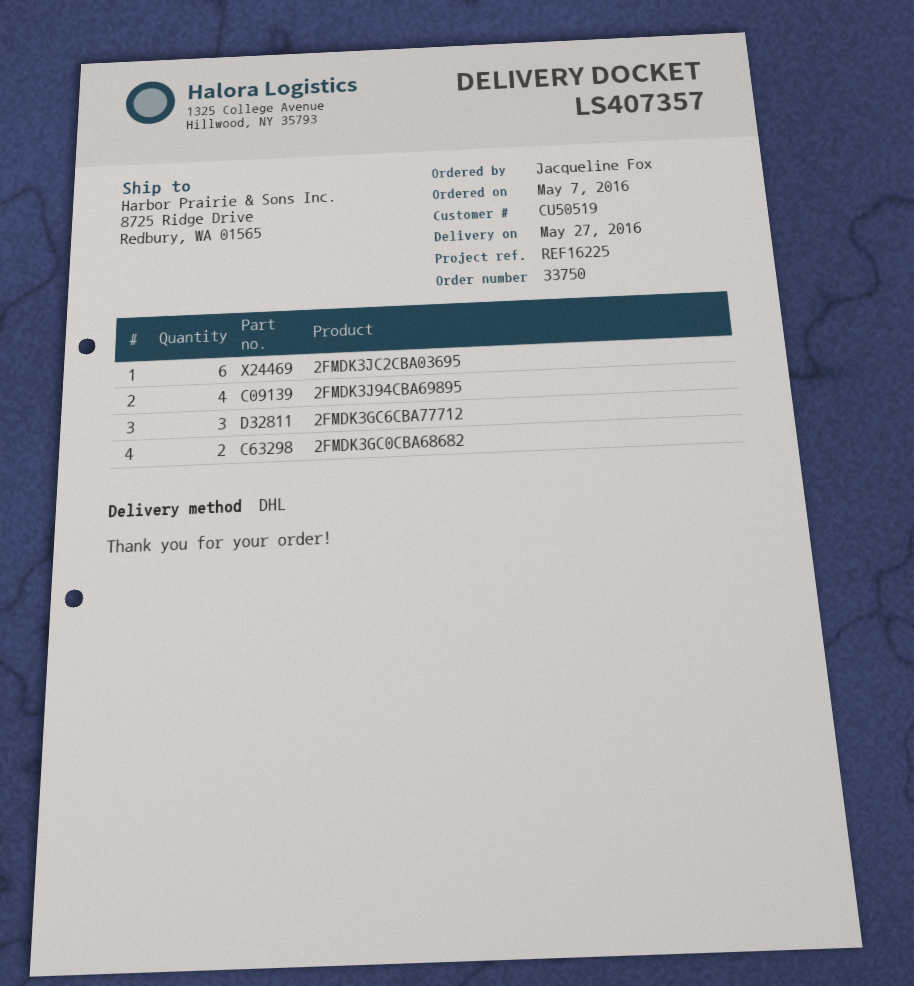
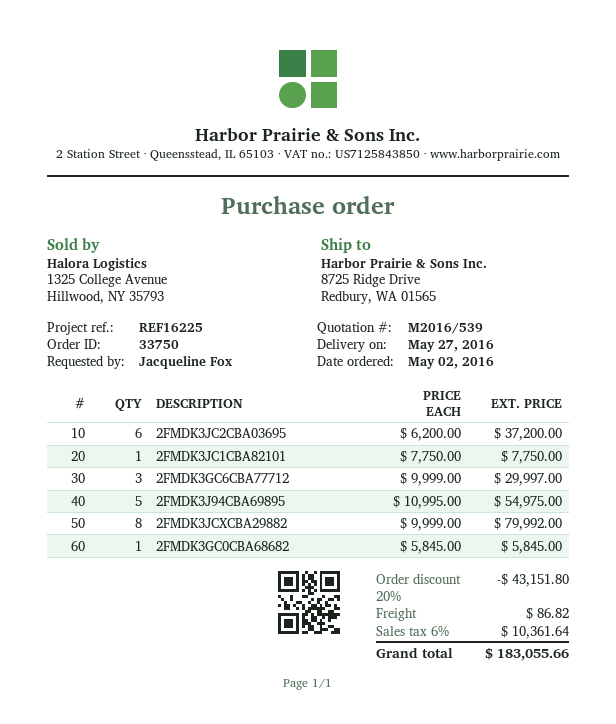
order date: 2016-05-07 -> 2016-05-02
2FMDK3J94CBA69895: 4 -> 5
2FMDK3GC0CBA68682: 2 -> 1
2FMDK3JC1CBA82101: none -> 1
2FMDK3JCXCBA29882: none -> 8

